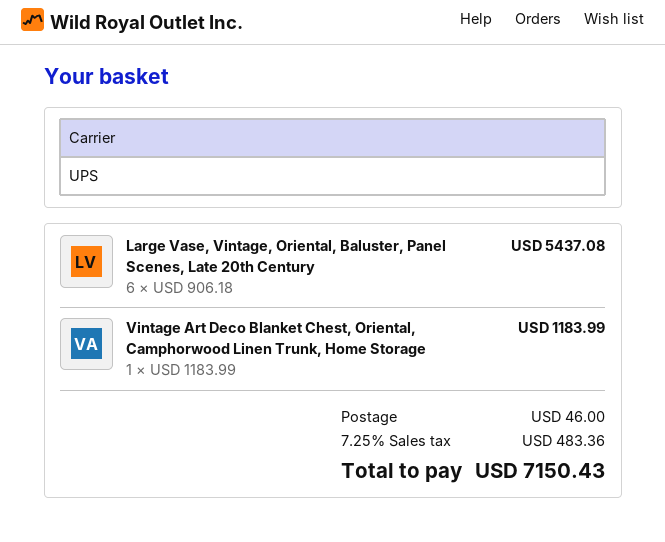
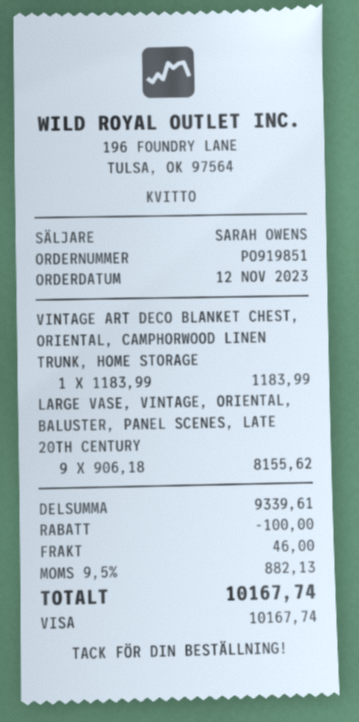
Large Vase, Vintage, Oriental, Baluster, Panel Scenes, Late 20th Century: 6 x 906.18 = 5437.08 -> 9 x 906.18 = 8155.62
discount: none -> 100.00
tax: 7.25% = 483.36 -> 9.5% = 882.13
total: 7150.43 -> 10167.74

